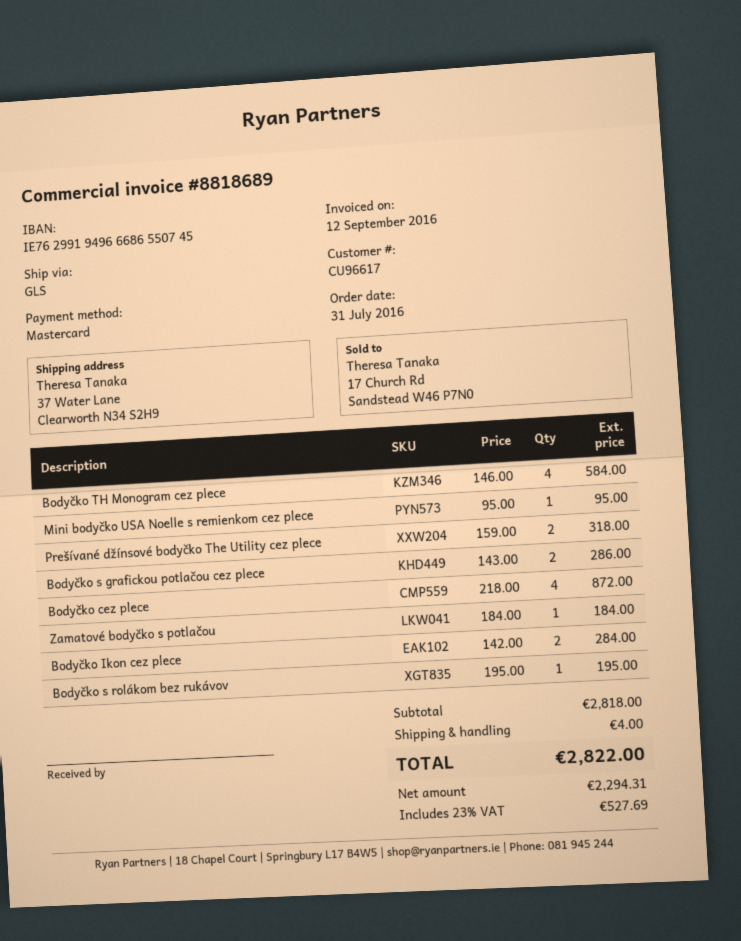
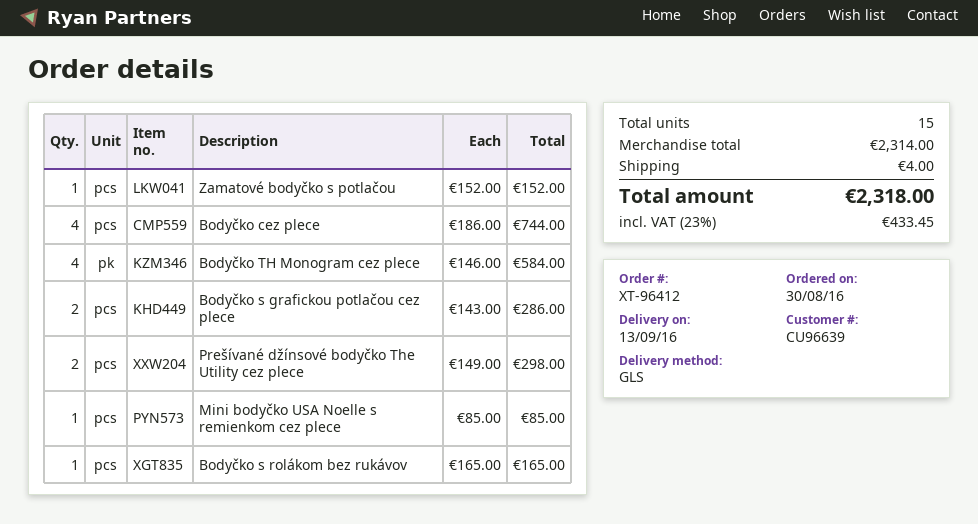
order date: 2016-07-31 -> 2016-08-30
customer number: CU96617 -> CU96639
Mini bodyčko USA Noelle s remienkom cez plece: 1 x 95.00 = 95.00 -> 1 x 85.00 = 85.00
Prešívané džínsové bodyčko The Utility cez plece: 2 x 159.00 = 318.00 -> 2 x 149.00 = 298.00
Bodyčko cez plece: 4 x 218.00 = 872.00 -> 4 x 186.00 = 744.00
Zamatové bodyčko s potlačou: 1 x 184.00 = 184.00 -> 1 x 152.00 = 152.00
Bodyčko Ikon cez plece: 2 x 142.00 = 284.00 -> none
Bodyčko s rolákom bez rukávov: 1 x 195.00 = 195.00 -> 1 x 165.00 = 165.00
subtotal: 2818.00 -> 2314.00
tax: 23% = 527.69 -> 23% = 433.45
total: 2822.00 -> 2318.00

